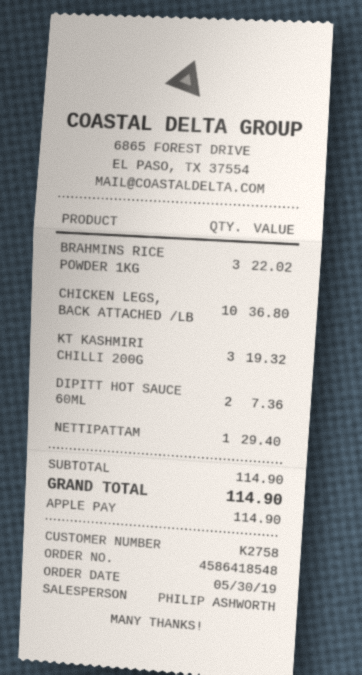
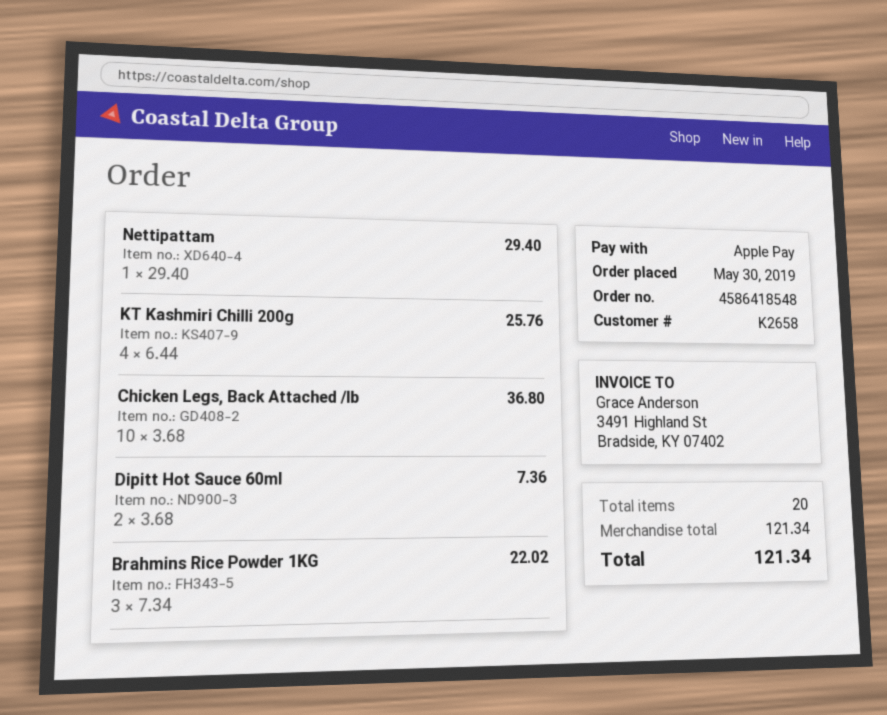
customer number: K2758 -> K2658
KT KASHMIRI CHILLI 200G: 3 for 19.32 -> 4 for 25.76
subtotal: 114.90 -> 121.34
total: 114.90 -> 121.34

